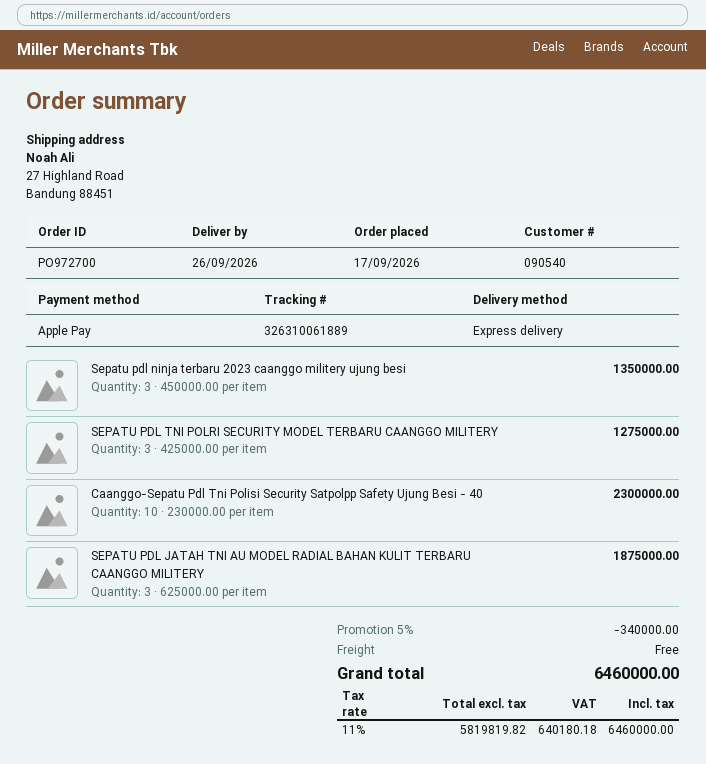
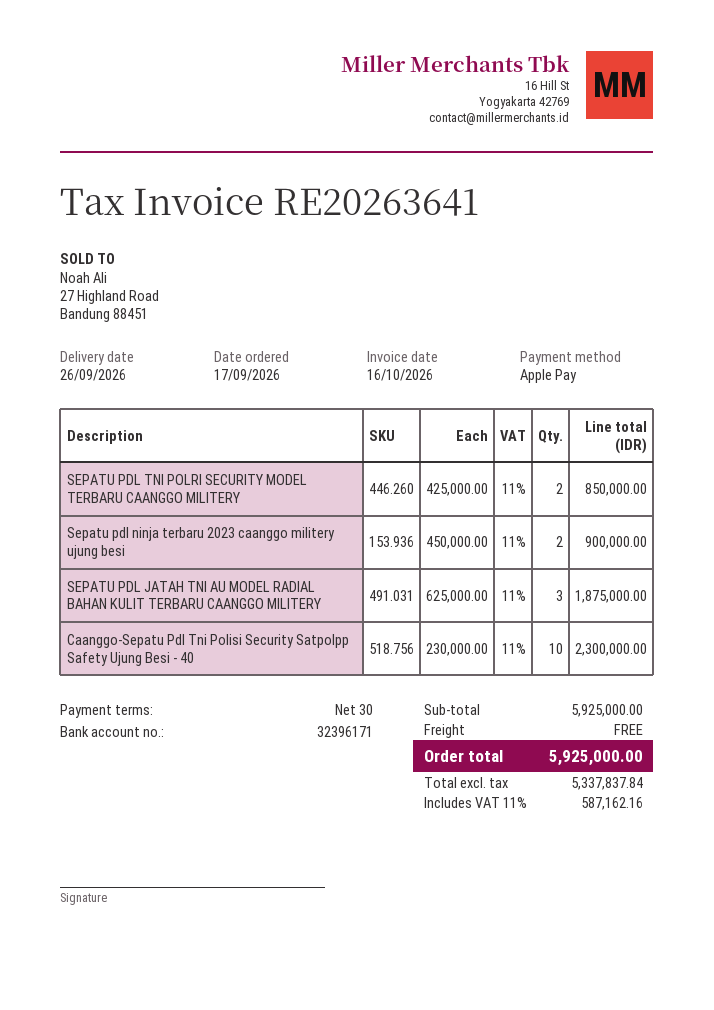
Sepatu pdl ninja terbaru 2023 caanggo militery ujung besi: 3 x 450000.00 = 1350000.00 -> 2 x 450000.00 = 900000.00
SEPATU PDL TNI POLRI SECURITY MODEL TERBARU CAANGGO MILITERY: 3 x 425000.00 = 1275000.00 -> 2 x 425000.00 = 850000.00
discount: 5% = 340000.00 -> none
net: 5819819.82 -> 5337837.84
tax: 11% = 640180.18 -> 11% = 587162.16
total: 6460000.00 -> 5925000.00

